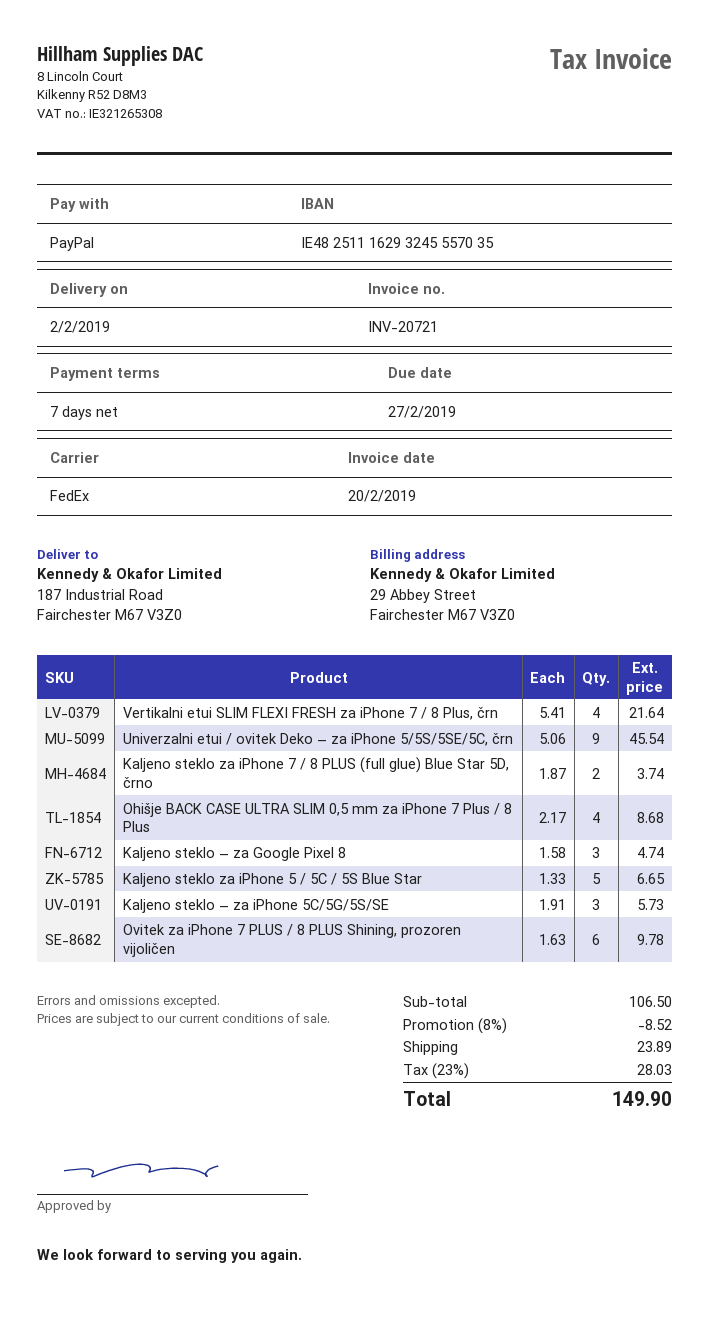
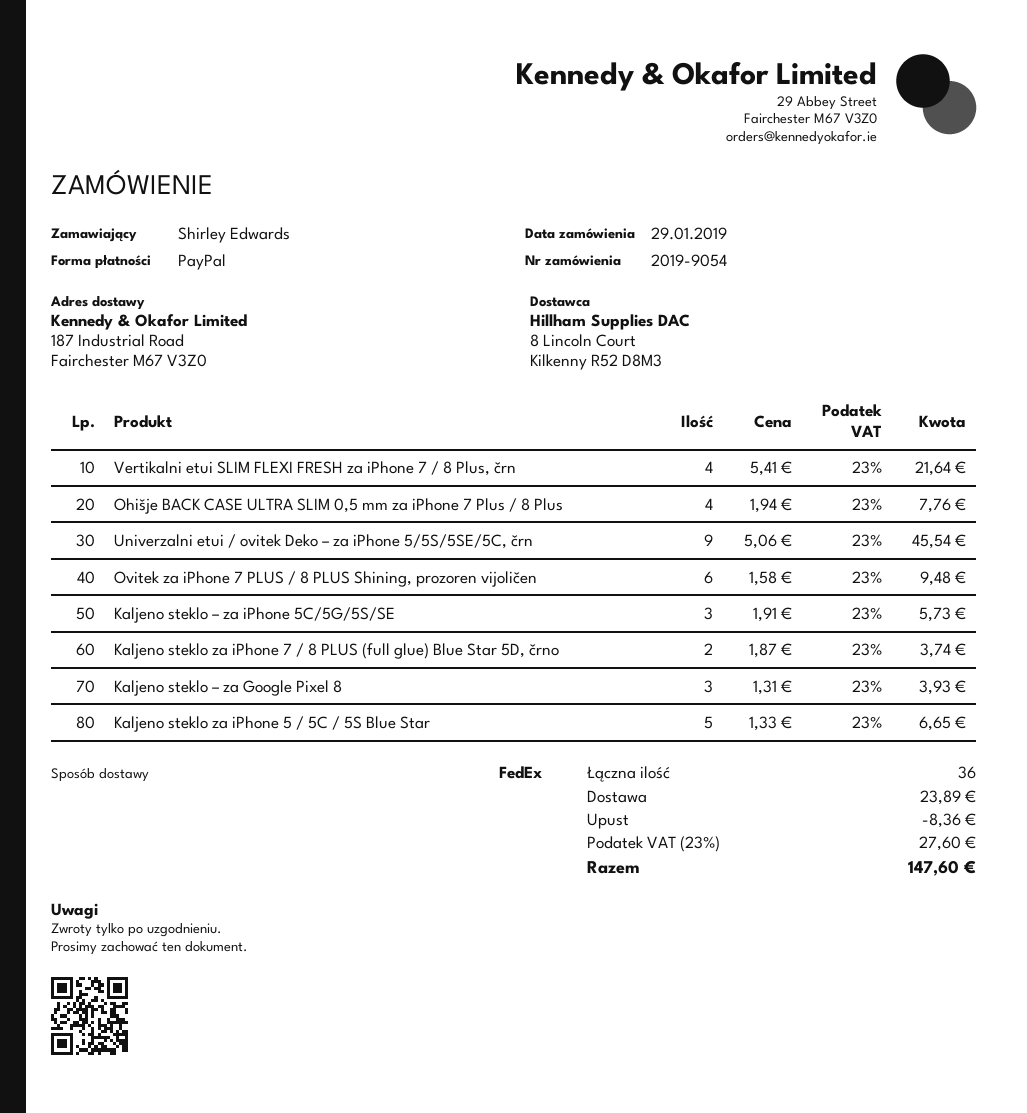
Ohišje BACK CASE ULTRA SLIM 0,5 mm za iPhone 7 Plus / 8 Plus: 4 x 2.17 = 8.68 -> 4 x 1.94 = 7.76
Kaljeno steklo – za Google Pixel 8: 3 x 1.58 = 4.74 -> 3 x 1.31 = 3.93
Ovitek za iPhone 7 PLUS / 8 PLUS Shining, prozoren vijoličen: 6 x 1.63 = 9.78 -> 6 x 1.58 = 9.48
discount: 8.52 -> 8.36
tax: 23% = 28.03 -> 23% = 27.60
total: 149.90 -> 147.60

